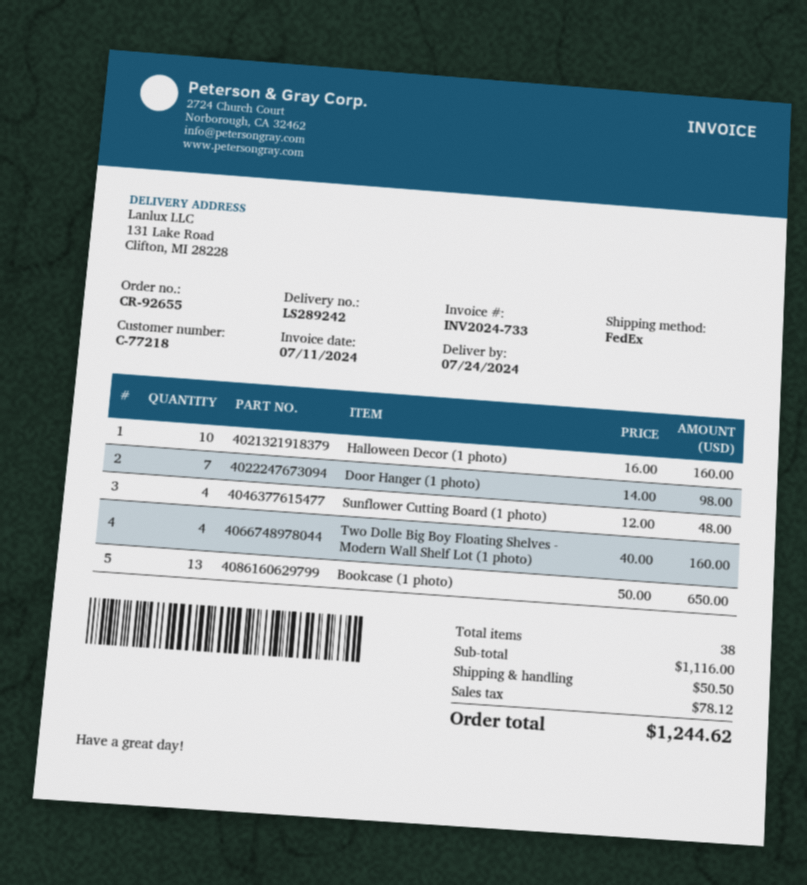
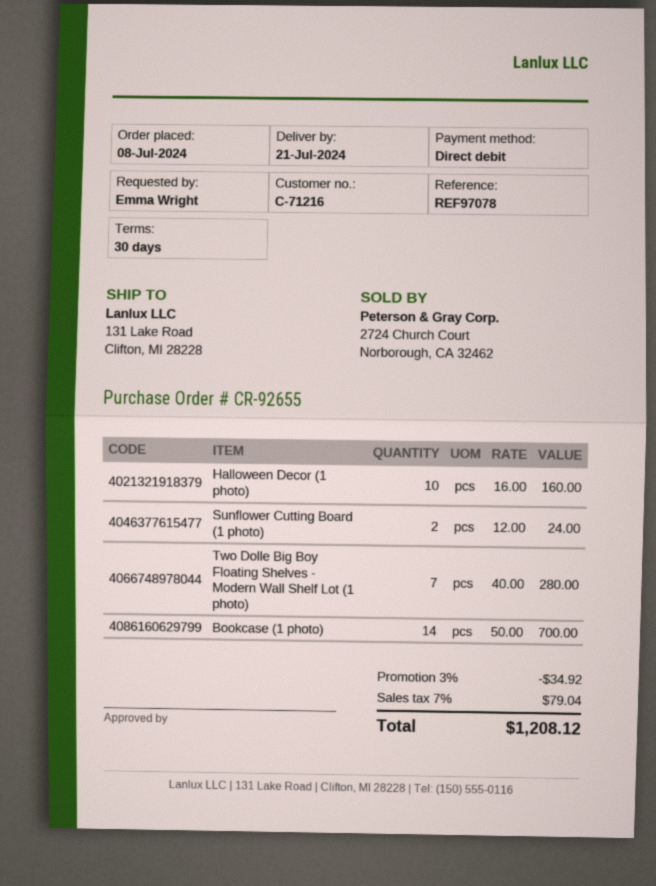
delivery date: 2024-07-24 -> 2024-07-21
customer number: C-77218 -> C-71216
Door Hanger (1 photo): 7 x 14.00 = 98.00 -> none
Sunflower Cutting Board (1 photo): 4 x 12.00 = 48.00 -> 2 x 12.00 = 24.00
Two Dolle Big Boy Floating Shelves - Modern Wall Shelf Lot (1 photo): 4 x 40.00 = 160.00 -> 7 x 40.00 = 280.00
Bookcase (1 photo): 13 x 50.00 = 650.00 -> 14 x 50.00 = 700.00
discount: none -> 3% = 34.92
shipping: 50.50 -> none
tax: 78.12 -> 79.04
total: 1244.62 -> 1208.12

